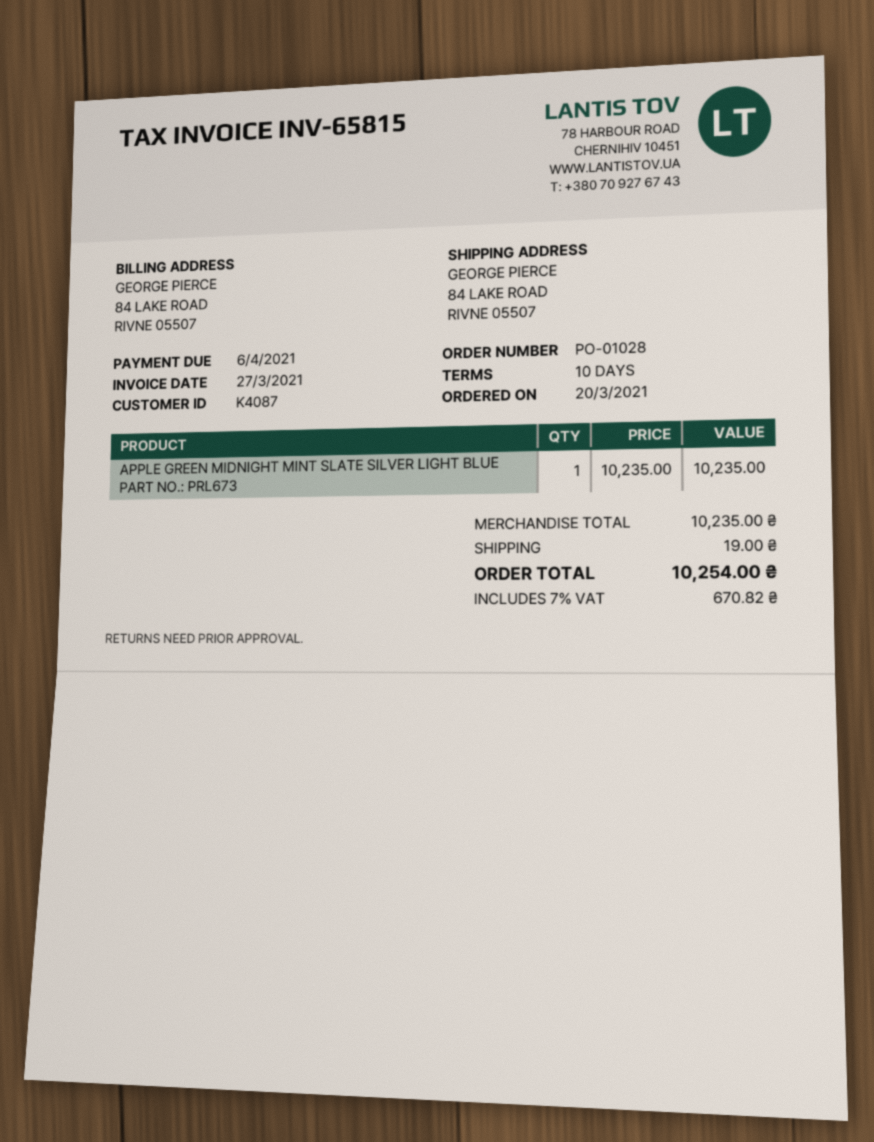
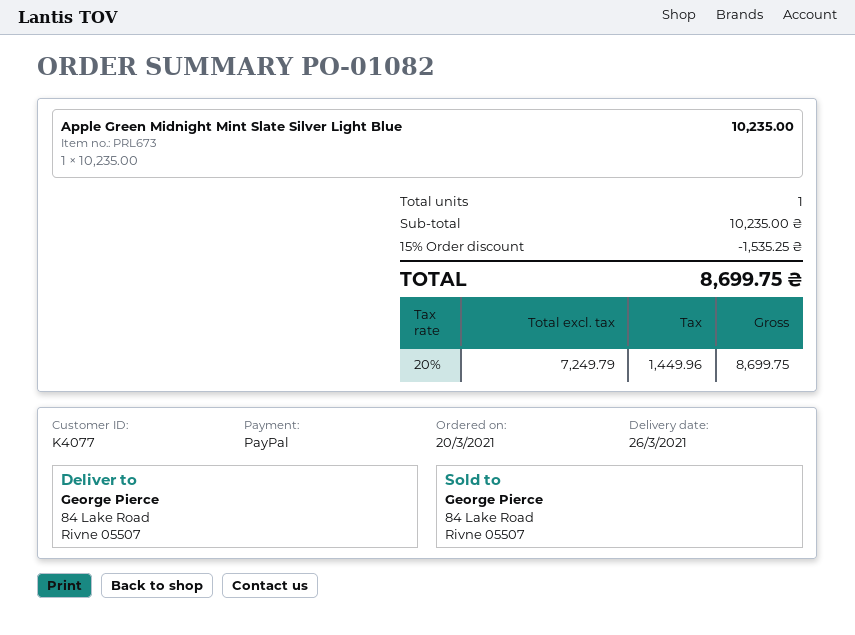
order number: PO-01028 -> PO-01082
customer number: K4087 -> K4077
discount: none -> 15% = 1535.25
shipping: 19.00 -> none
tax: 7% = 670.82 -> 20% = 1449.96
total: 10254.00 -> 8699.75

